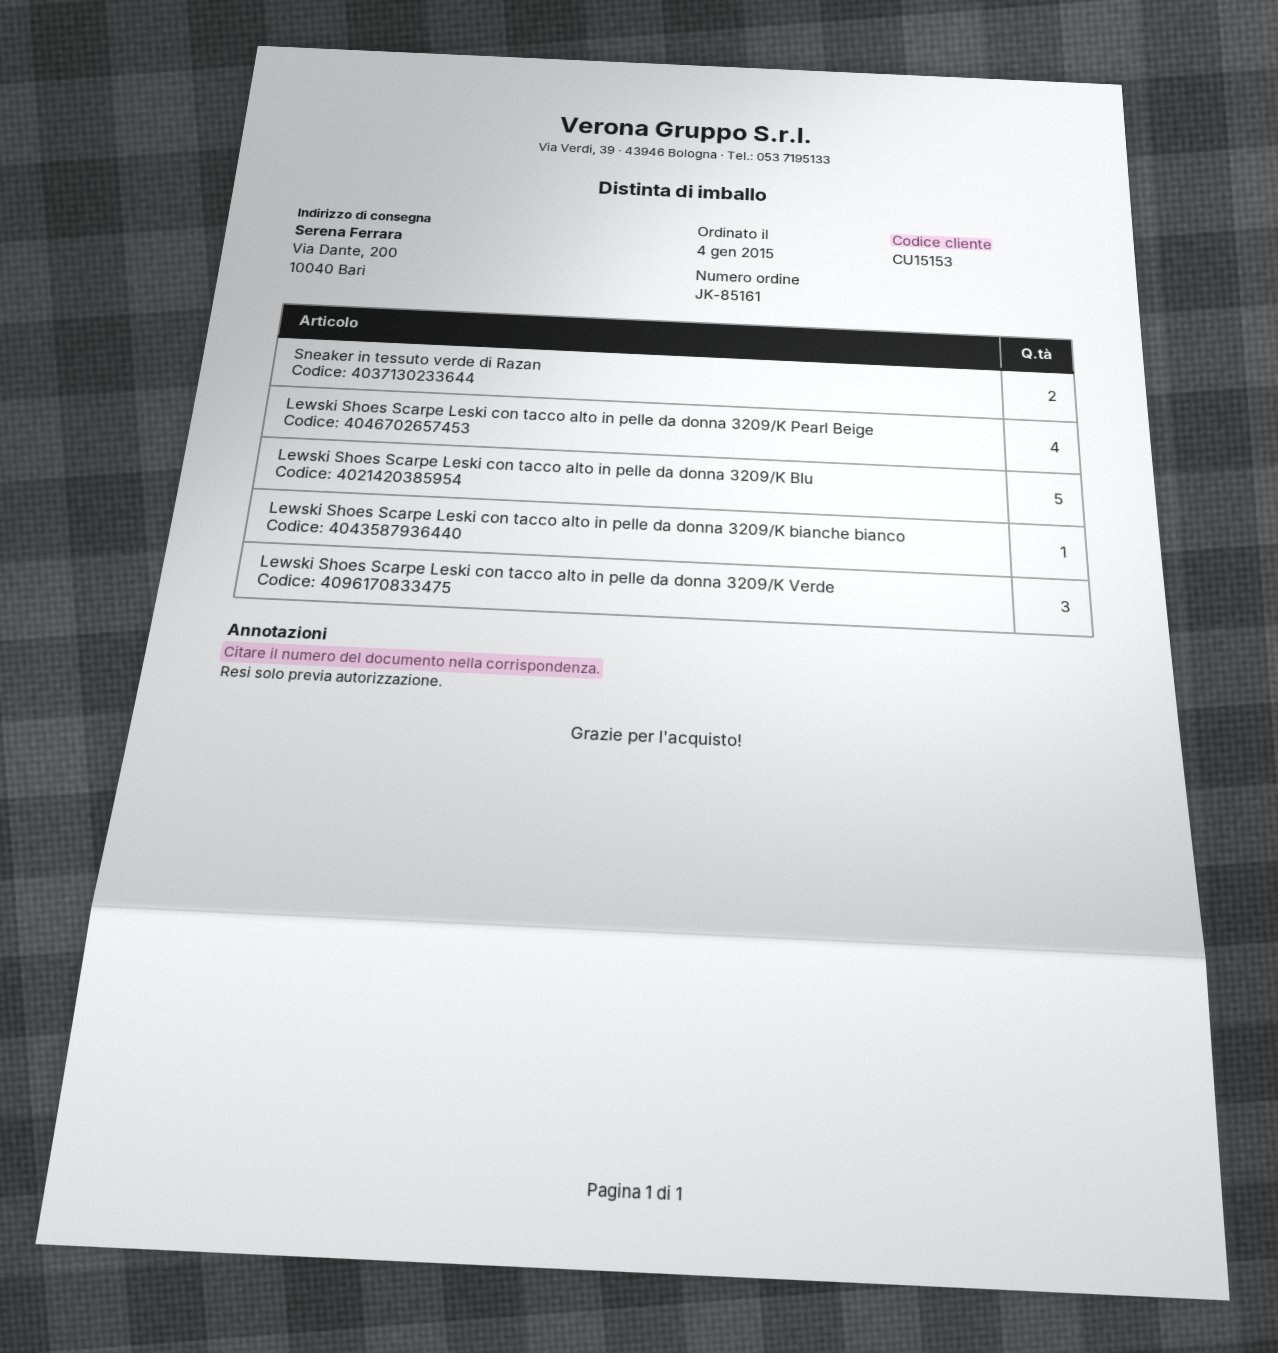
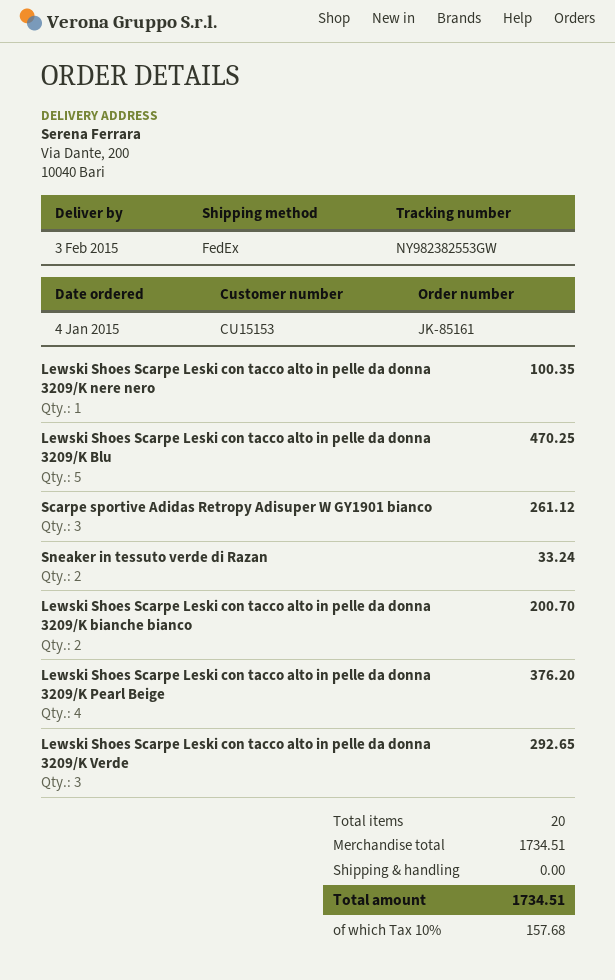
Lewski Shoes Scarpe Leski con tacco alto in pelle da donna 3209/K bianche bianco: 1 -> 2
Lewski Shoes Scarpe Leski con tacco alto in pelle da donna 3209/K nere nero: none -> 1
Scarpe sportive Adidas Retropy Adisuper W GY1901 bianco: none -> 3

